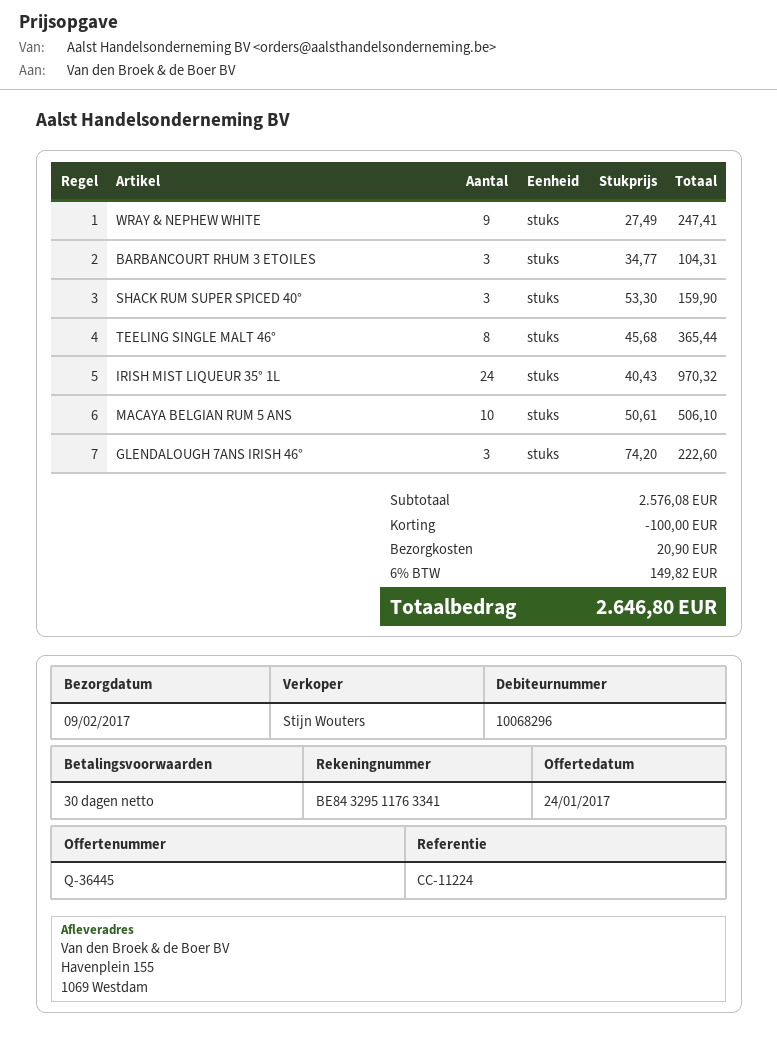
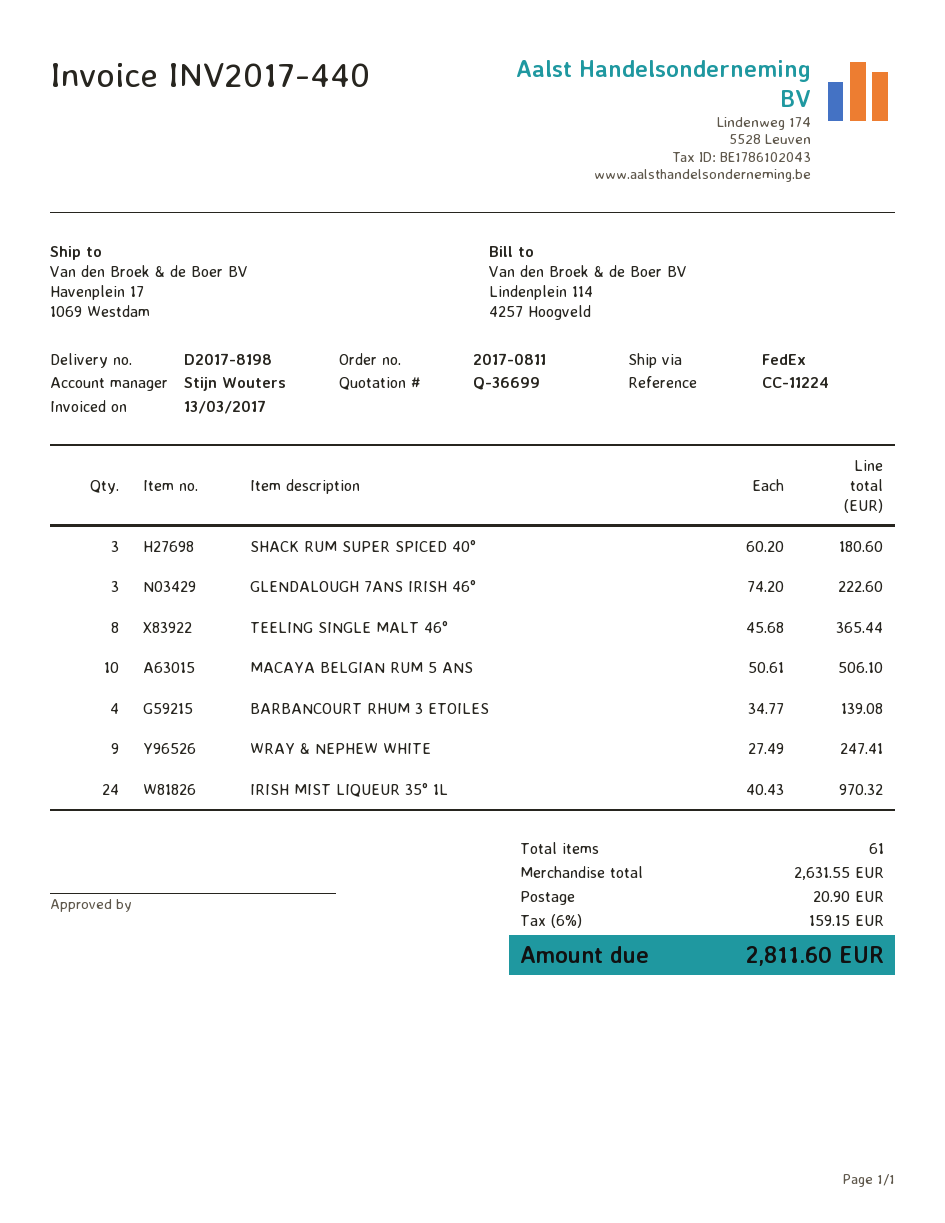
quote number: Q-36445 -> Q-36699
ship to: Havenplein 155, 1069 Westdam -> Havenplein 17, 1069 Westdam
BARBANCOURT RHUM 3 ETOILES: 3 x 34.77 = 104.31 -> 4 x 34.77 = 139.08
SHACK RUM SUPER SPICED 40°: 3 x 53.30 = 159.90 -> 3 x 60.20 = 180.60
subtotal: 2576.08 -> 2631.55
discount: 100.00 -> none
tax: 6% = 149.82 -> 6% = 159.15
total: 2646.80 -> 2811.60

